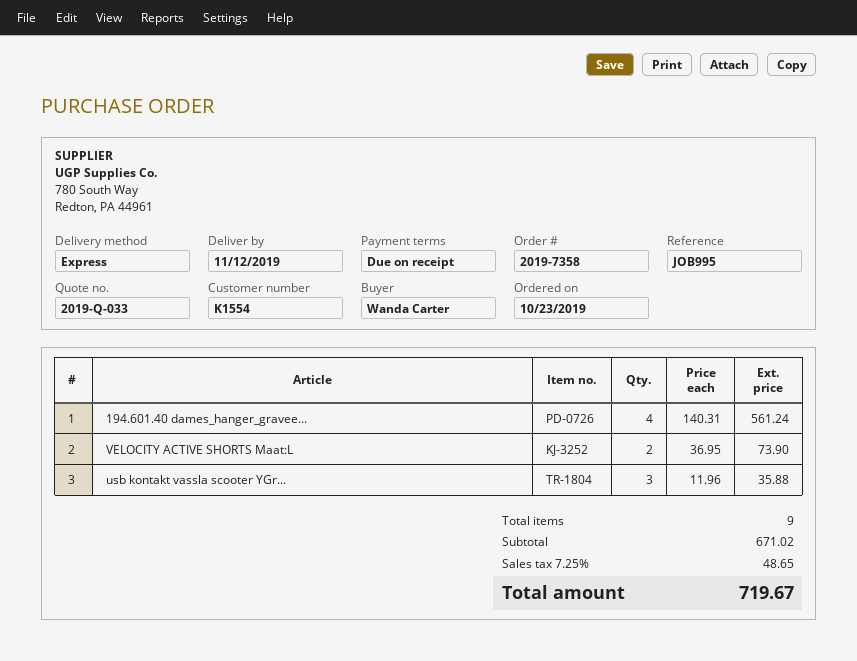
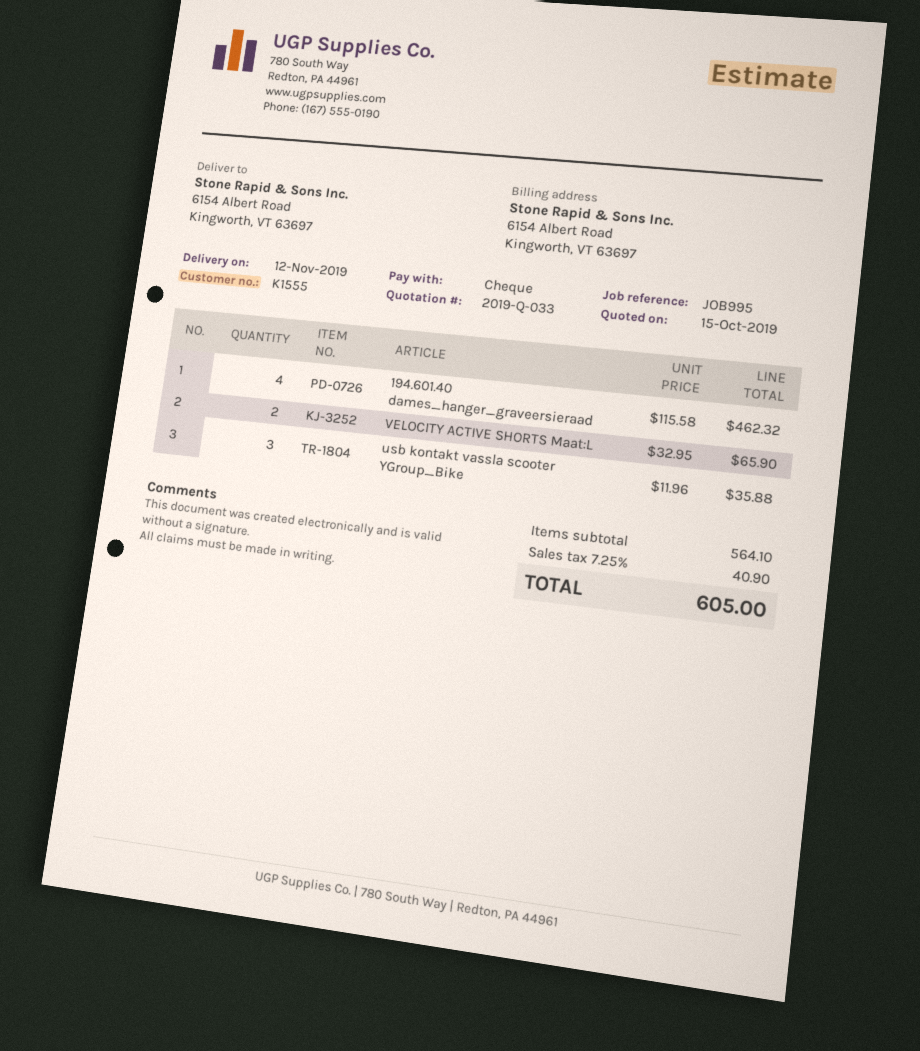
customer number: K1554 -> K1555
194.601.40 dames_hanger_gravee...: 4 x 140.31 = 561.24 -> 4 x 115.58 = 462.32
VELOCITY ACTIVE SHORTS Maat:L: 2 x 36.95 = 73.90 -> 2 x 32.95 = 65.90
subtotal: 671.02 -> 564.10
tax: 7.25% = 48.65 -> 7.25% = 40.90
total: 719.67 -> 605.00

